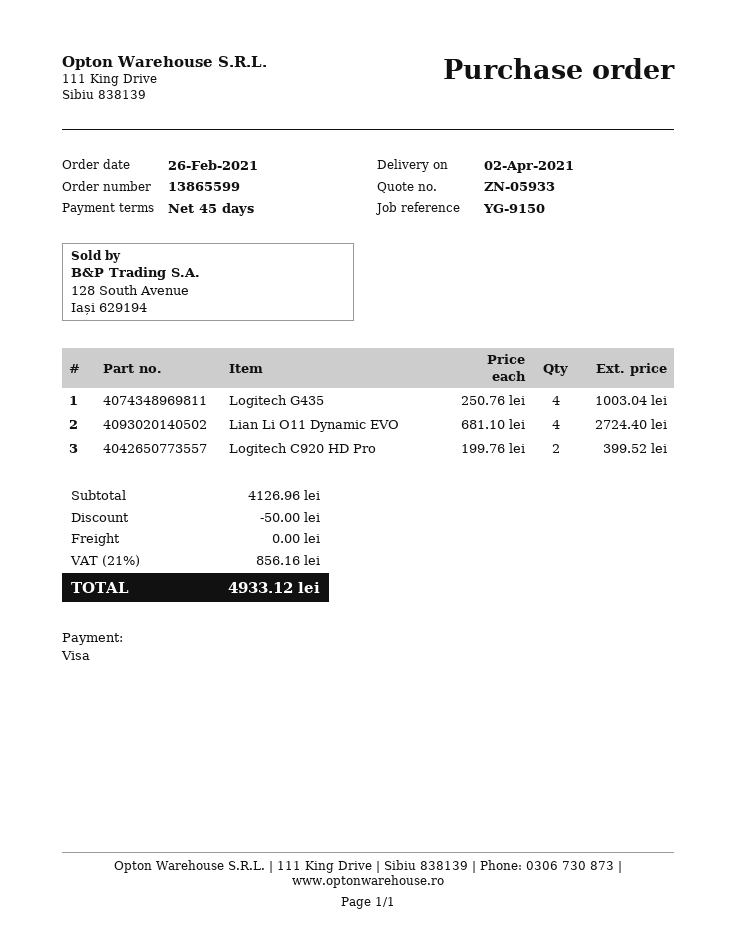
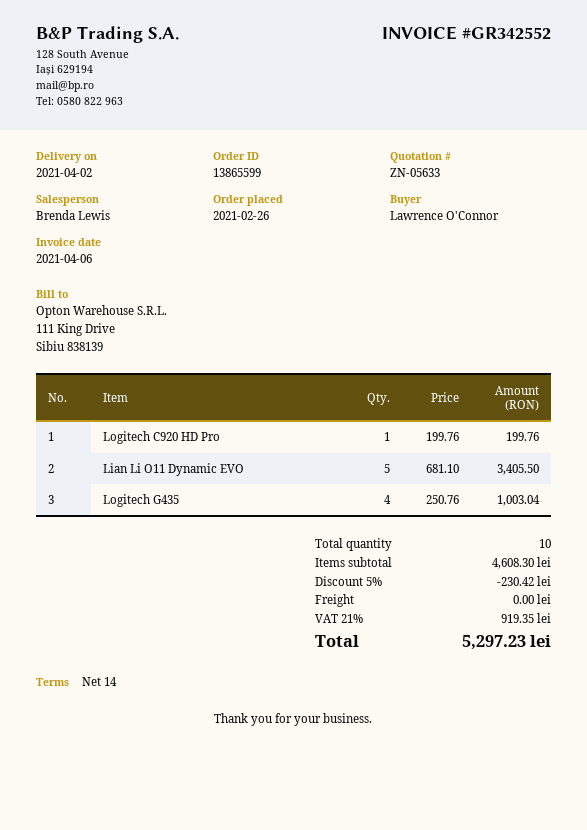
quote number: ZN-05933 -> ZN-05633
payment terms: 45 days -> 14 days
Lian Li O11 Dynamic EVO: 4 x 681.10 = 2724.40 -> 5 x 681.10 = 3405.50
Logitech C920 HD Pro: 2 x 199.76 = 399.52 -> 1 x 199.76 = 199.76
subtotal: 4126.96 -> 4608.30
discount: 50.00 -> 230.42
tax: 21% = 856.16 -> 21% = 919.35
total: 4933.12 -> 5297.23

